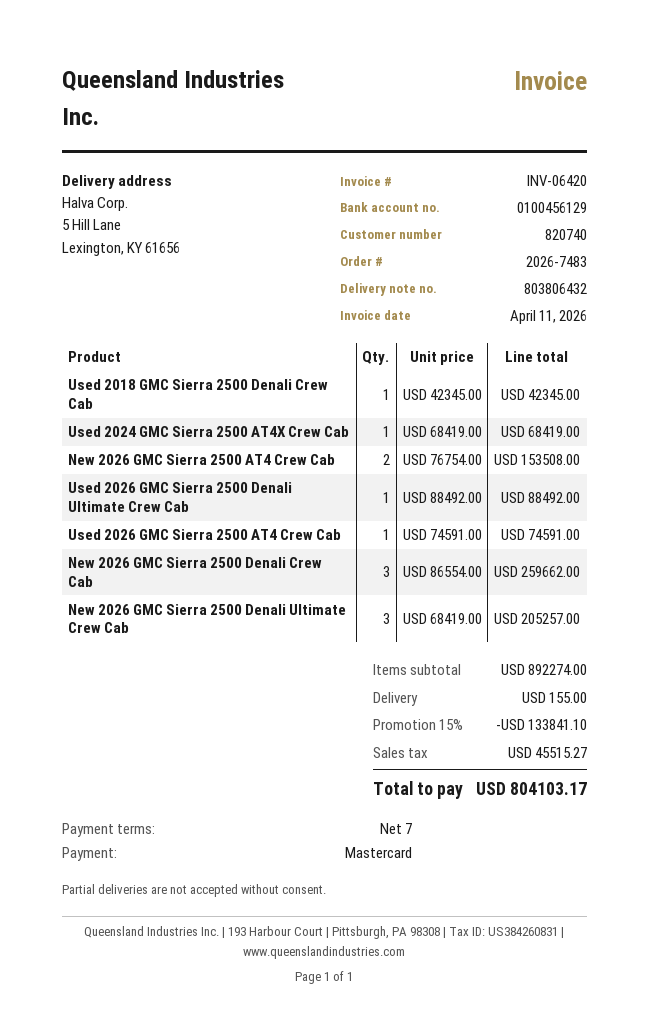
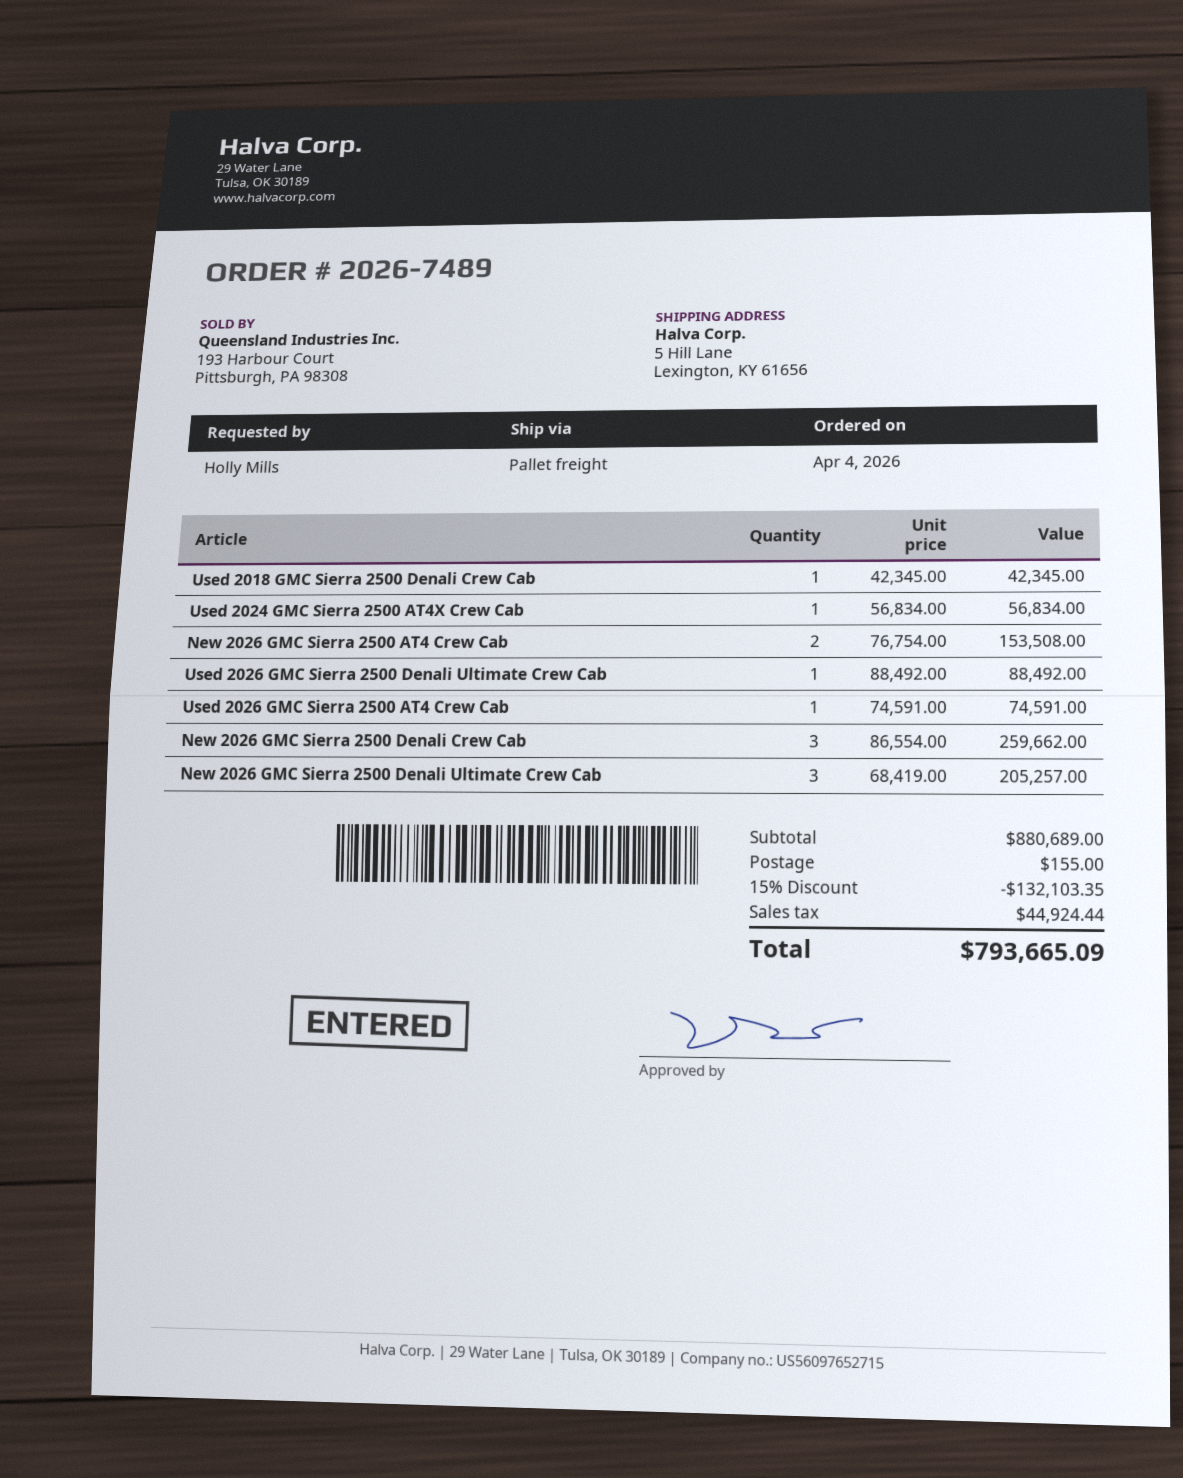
order number: 2026-7483 -> 2026-7489
Used 2024 GMC Sierra 2500 AT4X Crew Cab: 1 x 68419.00 = 68419.00 -> 1 x 56834.00 = 56834.00
subtotal: 892274.00 -> 880689.00
discount: 15% = 133841.10 -> 15% = 132103.35
tax: 45515.27 -> 44924.44
total: 804103.17 -> 793665.09

